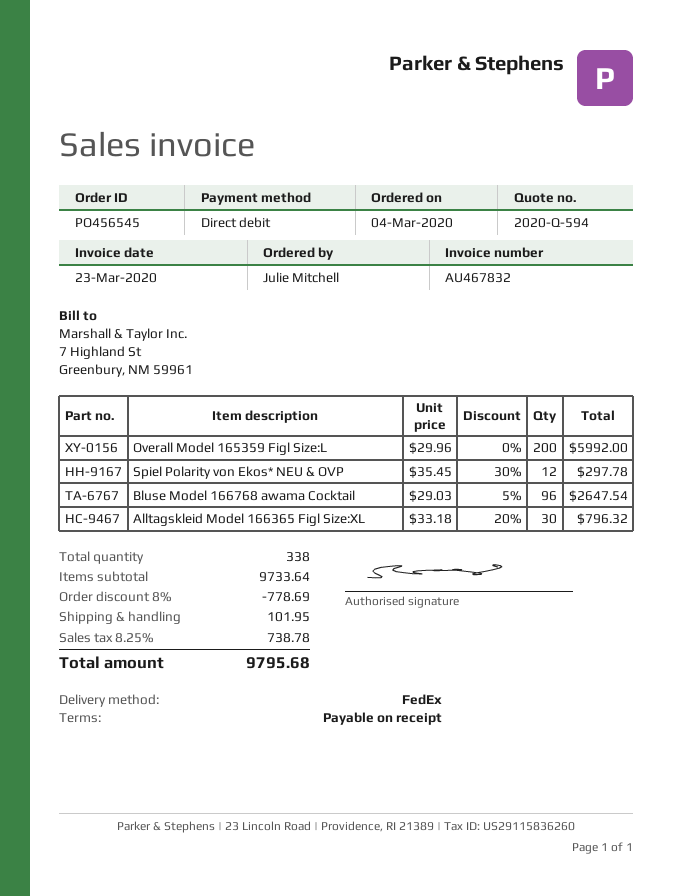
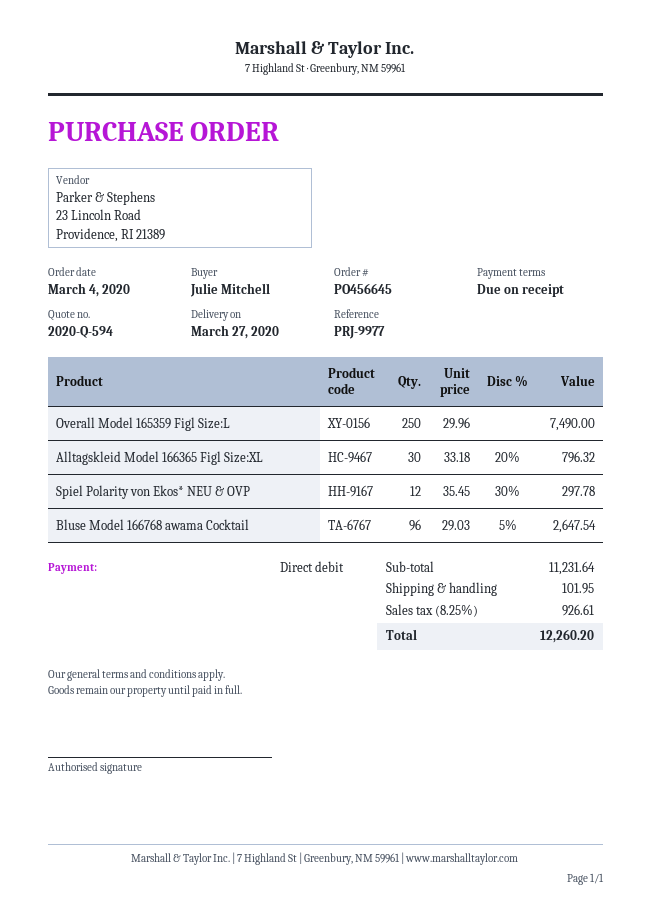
order number: PO456545 -> PO456645
Overall Model 165359 Figl Size:L: 200 x 29.96 = 5992.00 -> 250 x 29.96 = 7490.00
subtotal: 9733.64 -> 11231.64
discount: 8% = 778.69 -> none
tax: 8.25% = 738.78 -> 8.25% = 926.61
total: 9795.68 -> 12260.20

